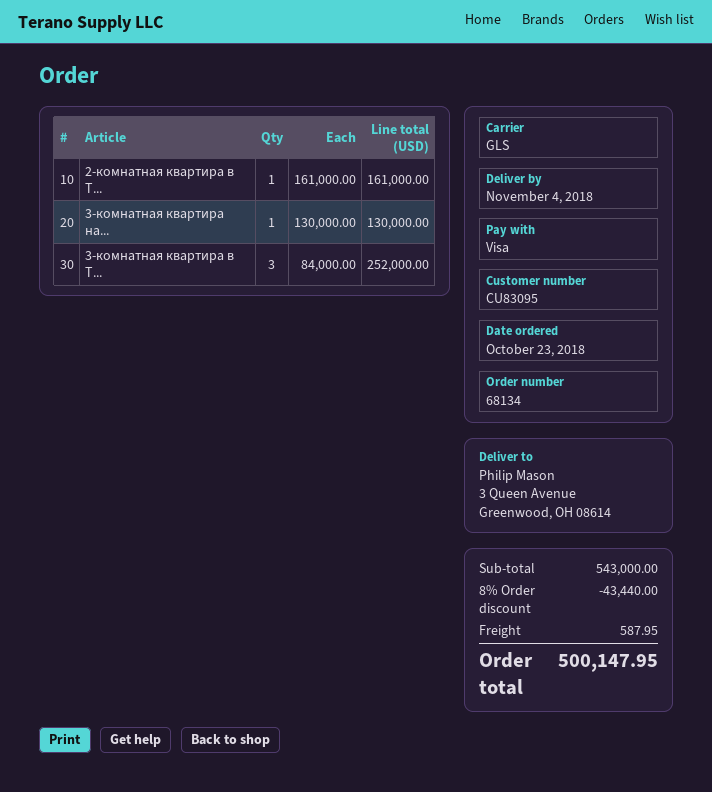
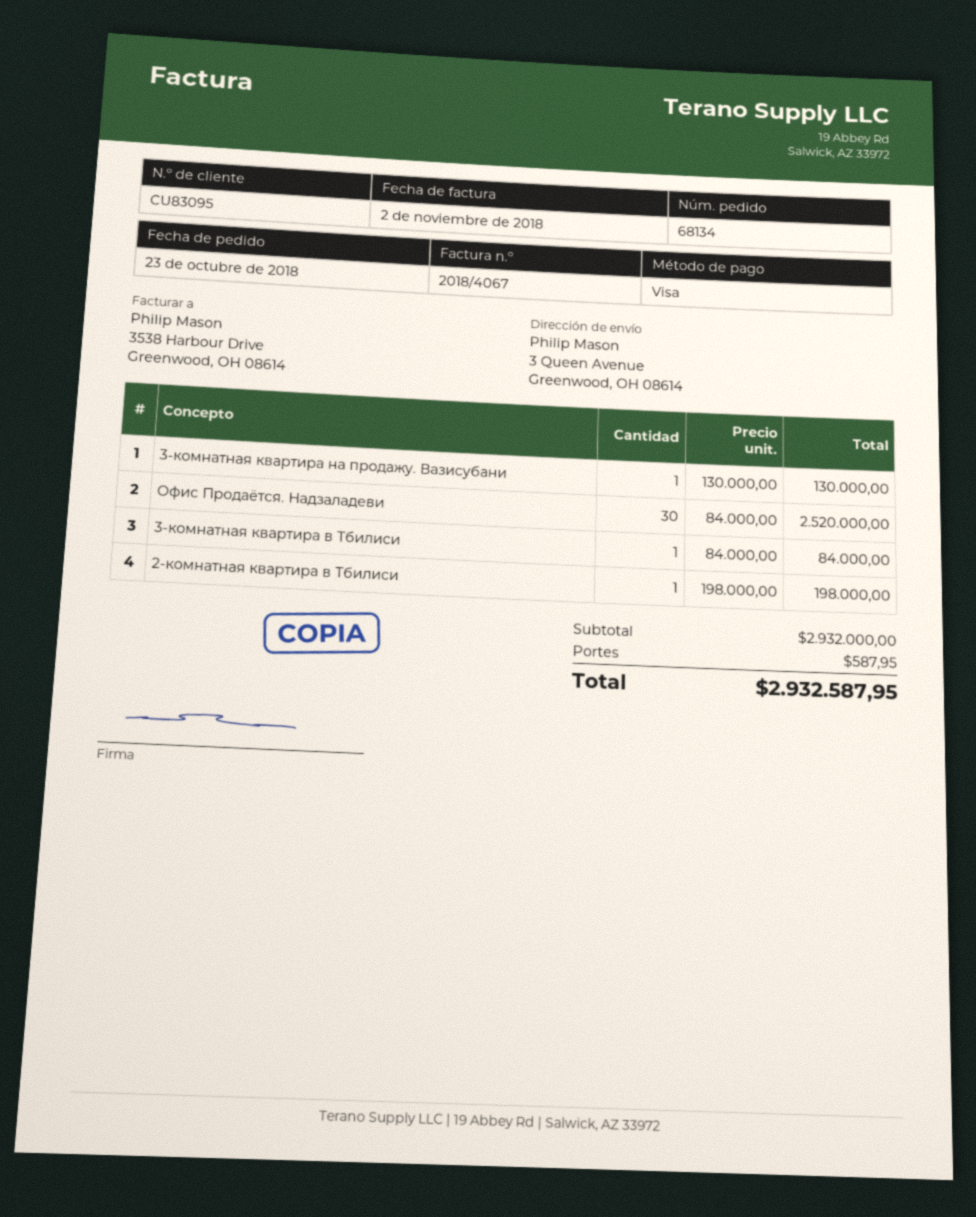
2-комнатная квартира в Т...: 1 x 161000.00 = 161000.00 -> 1 x 198000.00 = 198000.00
3-комнатная квартира в Т...: 3 x 84000.00 = 252000.00 -> 1 x 84000.00 = 84000.00
Офис Продаётся. Надзаладеви: none -> 30 x 84000.00 = 2520000.00
subtotal: 543000.00 -> 2932000.00
discount: 8% = 43440.00 -> none
total: 500147.95 -> 2932587.95

